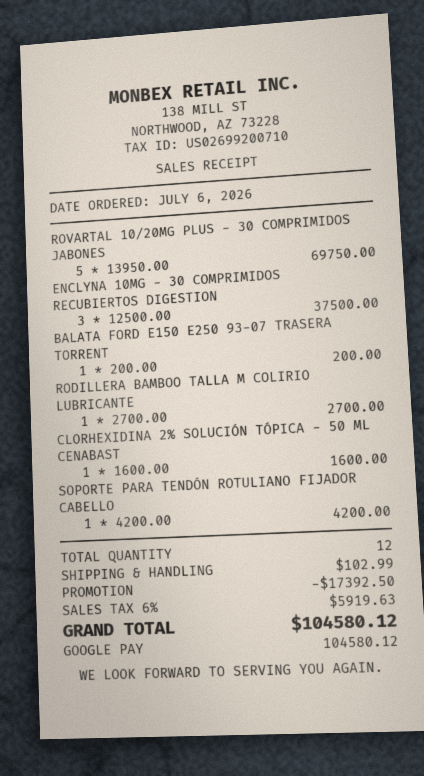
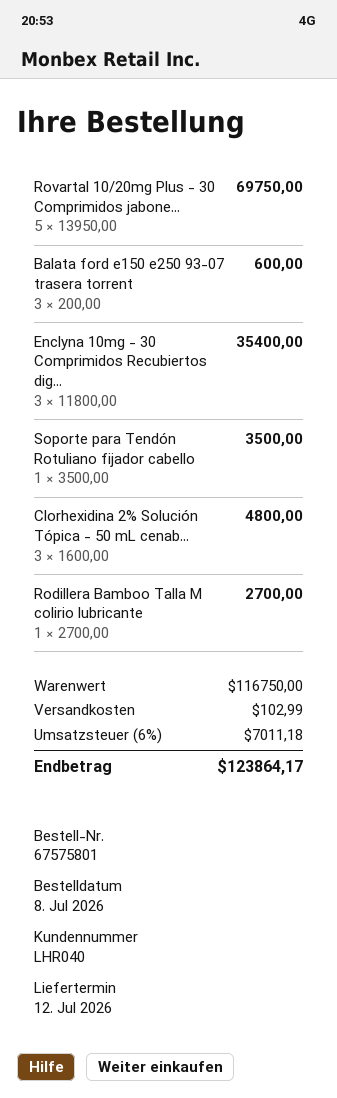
order date: 2026-07-06 -> 2026-07-08
ENCLYNA 10MG - 30 COMPRIMIDOS RECUBIERTOS DIGESTION: 3 x 12500.00 = 37500.00 -> 3 x 11800.00 = 35400.00
BALATA FORD E150 E250 93-07 TRASERA TORRENT: 1 x 200.00 = 200.00 -> 3 x 200.00 = 600.00
CLORHEXIDINA 2% SOLUCIÓN TÓPICA - 50 ML CENABAST: 1 x 1600.00 = 1600.00 -> 3 x 1600.00 = 4800.00
SOPORTE PARA TENDÓN ROTULIANO FIJADOR CABELLO: 1 x 4200.00 = 4200.00 -> 1 x 3500.00 = 3500.00
discount: 17392.50 -> none
tax: 6% = 5919.63 -> 6% = 7011.18
total: 104580.12 -> 123864.17

